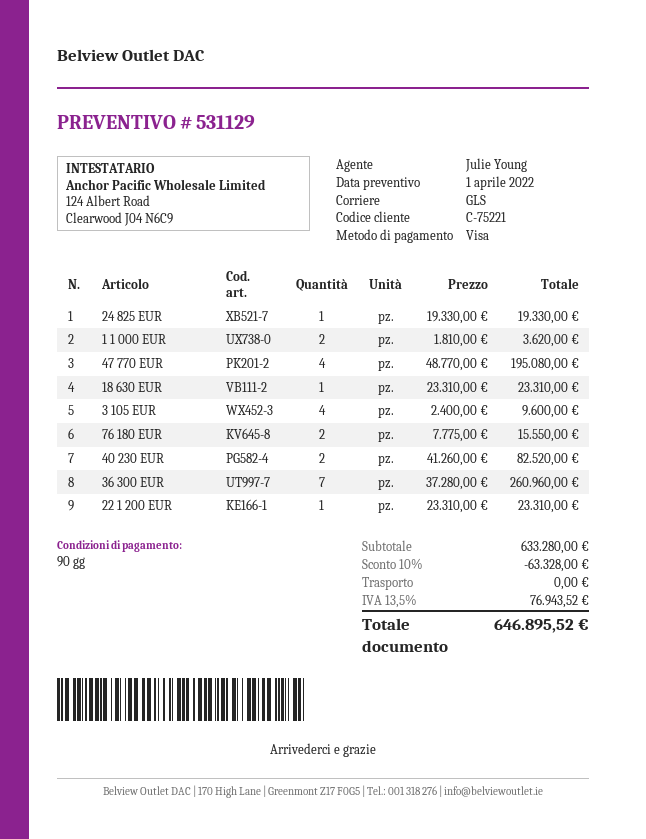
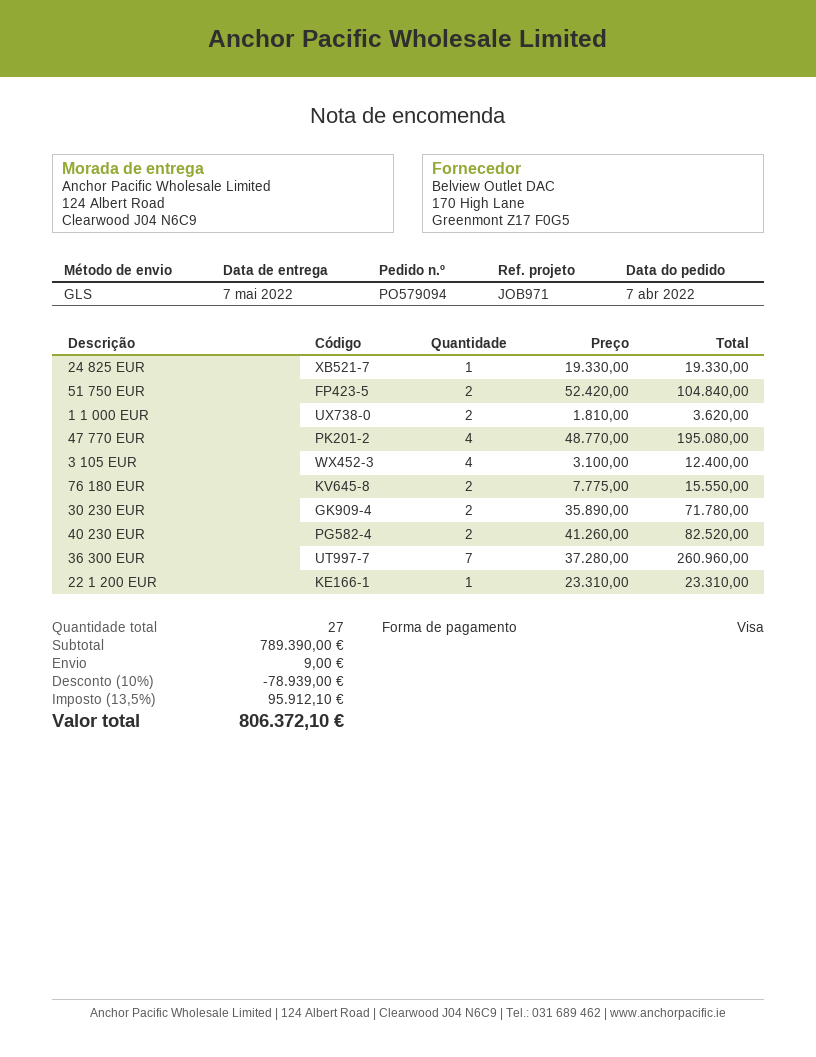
18 630 EUR: 1 x 23310.00 = 23310.00 -> none
3 105 EUR: 4 x 2400.00 = 9600.00 -> 4 x 3100.00 = 12400.00
51 750 EUR: none -> 2 x 52420.00 = 104840.00
30 230 EUR: none -> 2 x 35890.00 = 71780.00
subtotal: 633280.00 -> 789390.00
discount: 10% = 63328.00 -> 10% = 78939.00
shipping: 0.00 -> 9.00
tax: 13.5% = 76943.52 -> 13.5% = 95912.10
total: 646895.52 -> 806372.10

